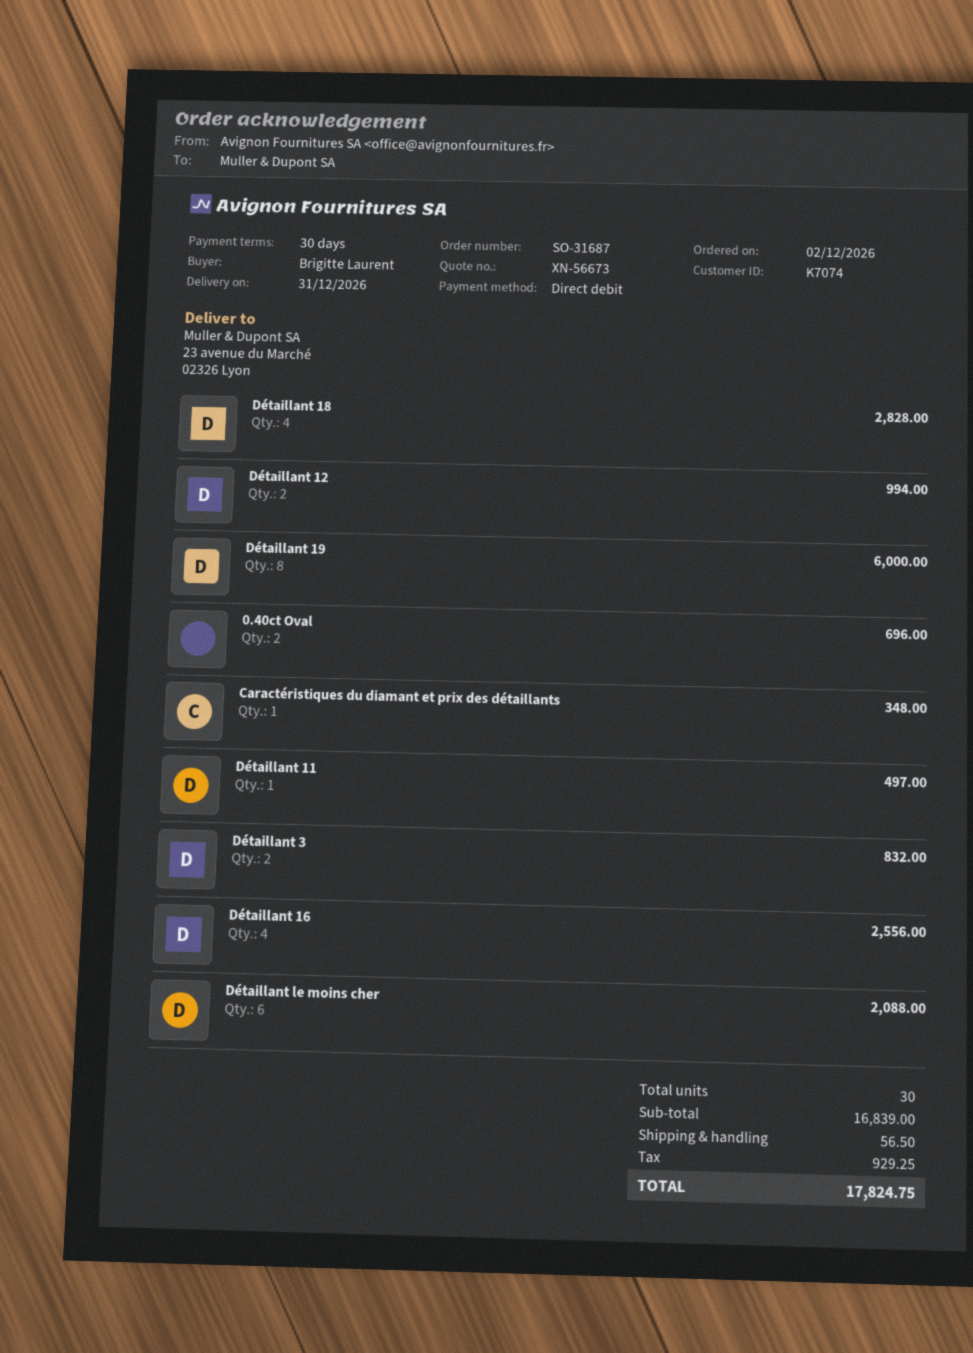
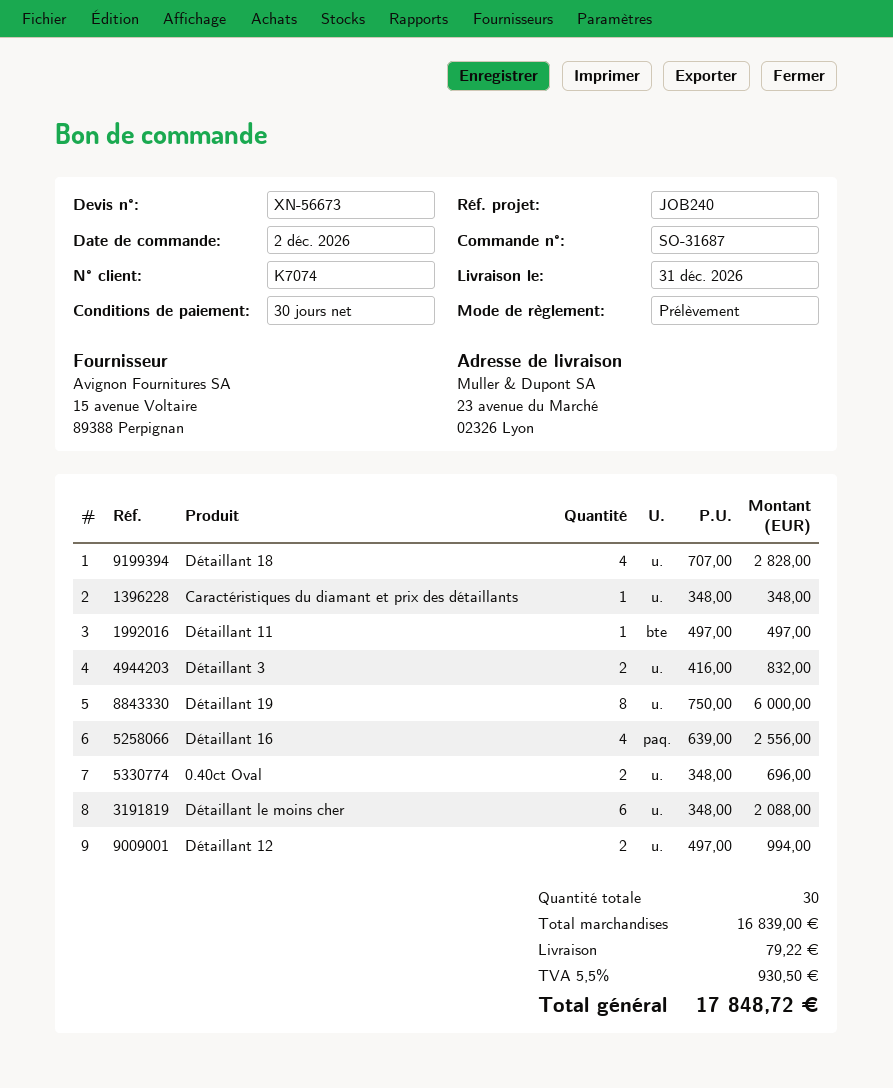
shipping: 56.50 -> 79.22
tax: 929.25 -> 930.50
total: 17824.75 -> 17848.72

